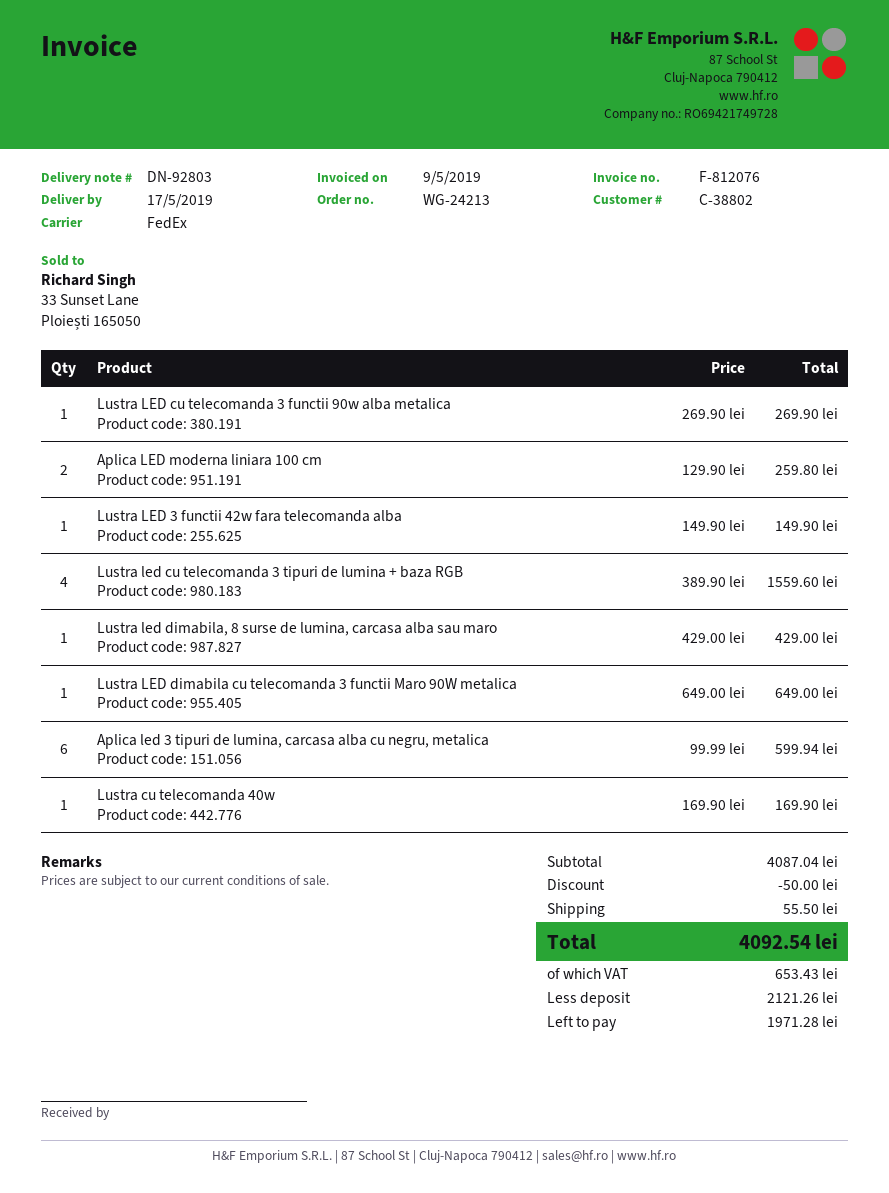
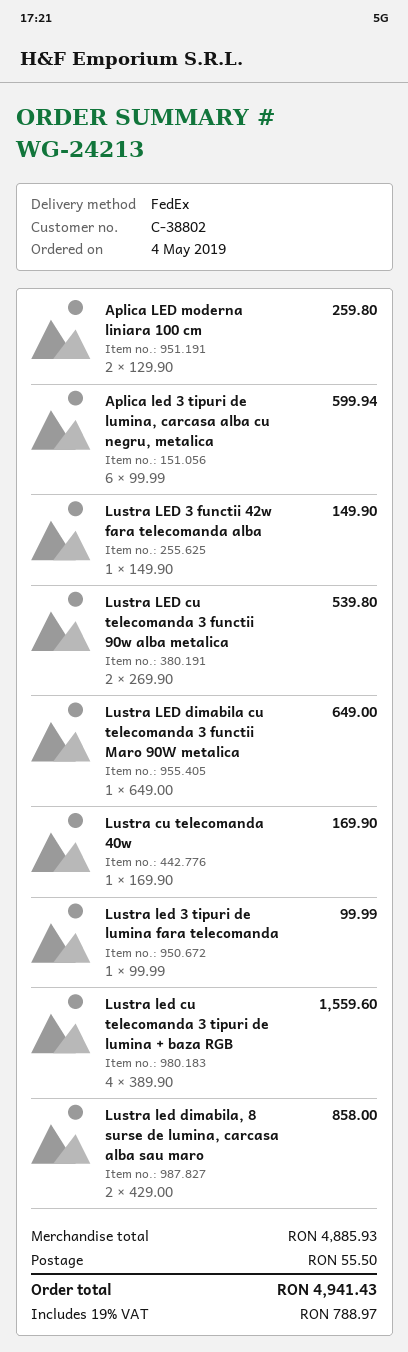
Lustra LED cu telecomanda 3 functii 90w alba metalica: 1 x 269.90 = 269.90 -> 2 x 269.90 = 539.80
Lustra led dimabila, 8 surse de lumina, carcasa alba sau maro: 1 x 429.00 = 429.00 -> 2 x 429.00 = 858.00
Lustra led 3 tipuri de lumina fara telecomanda: none -> 1 x 99.99 = 99.99
subtotal: 4087.04 -> 4885.93
discount: 50.00 -> none
tax: 653.43 -> 788.97
total: 4092.54 -> 4941.43

